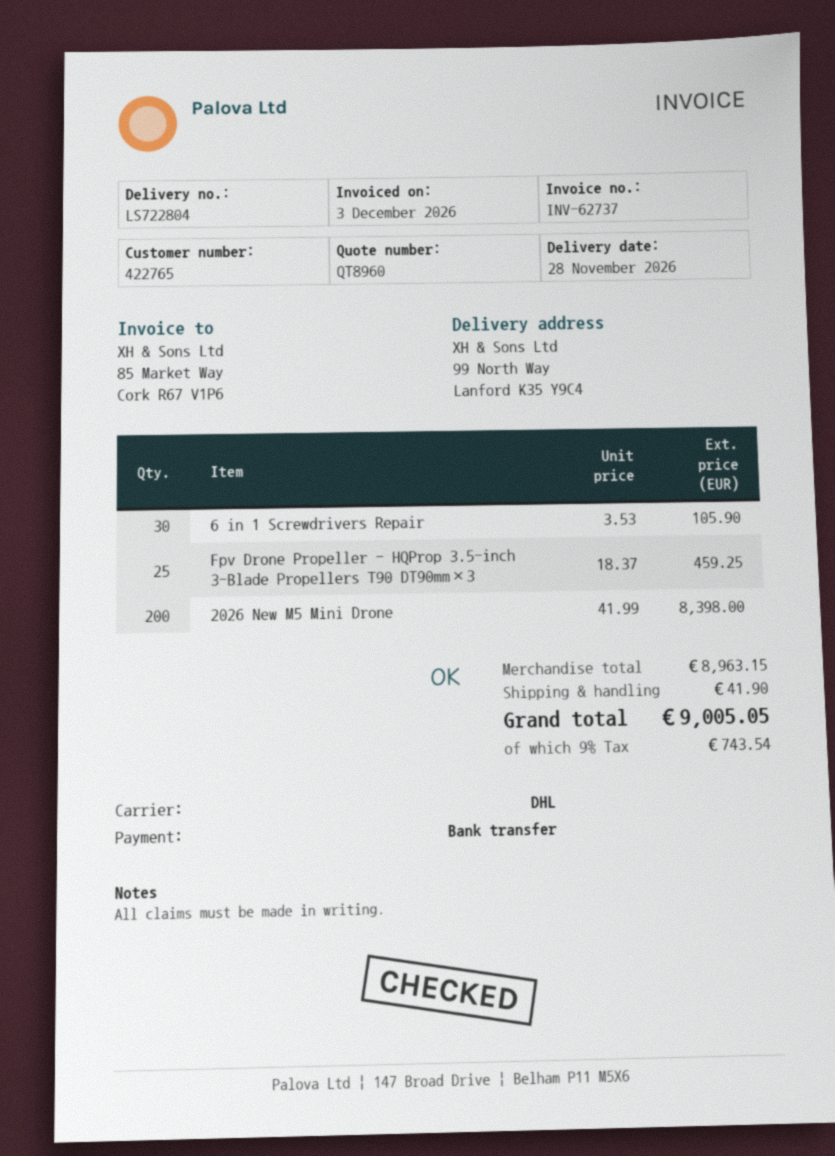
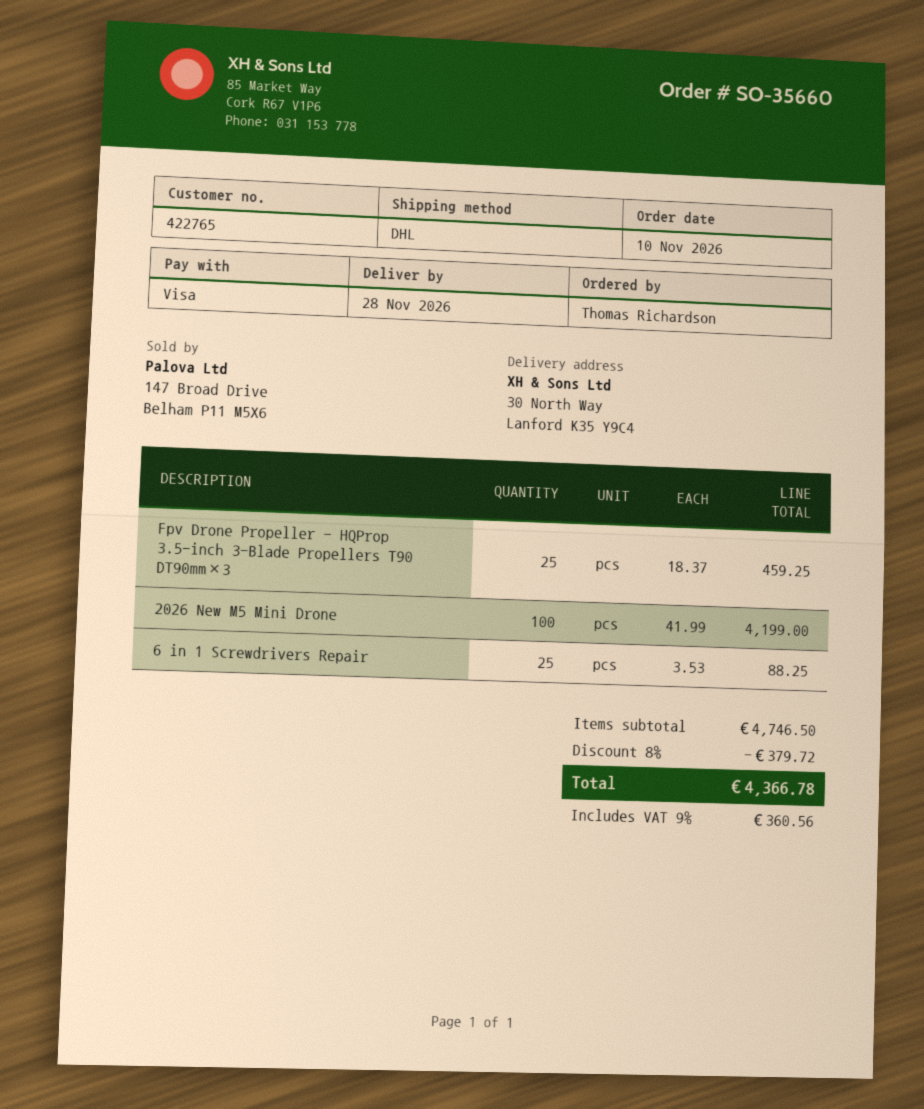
payment method: bank transfer -> Visa
ship to: 99 North Way, Lanford K35 Y9C4 -> 30 North Way, Lanford K35 Y9C4
6 in 1 Screwdrivers Repair: 30 x 3.53 = 105.90 -> 25 x 3.53 = 88.25
2026 New M5 Mini Drone: 200 x 41.99 = 8398.00 -> 100 x 41.99 = 4199.00
subtotal: 8963.15 -> 4746.50
discount: none -> 8% = 379.72
shipping: 41.90 -> none
tax: 9% = 743.54 -> 9% = 360.56
total: 9005.05 -> 4366.78

